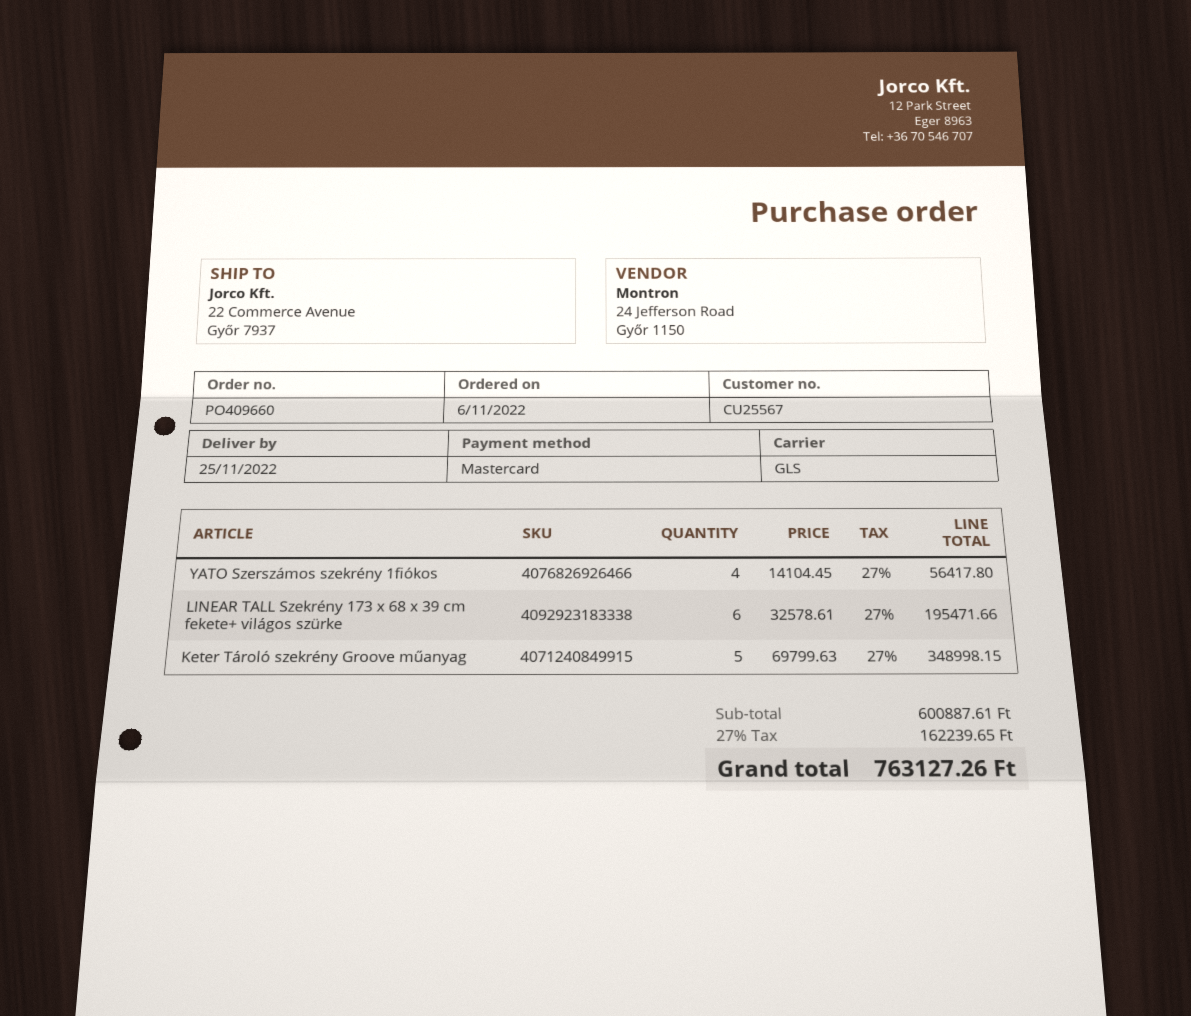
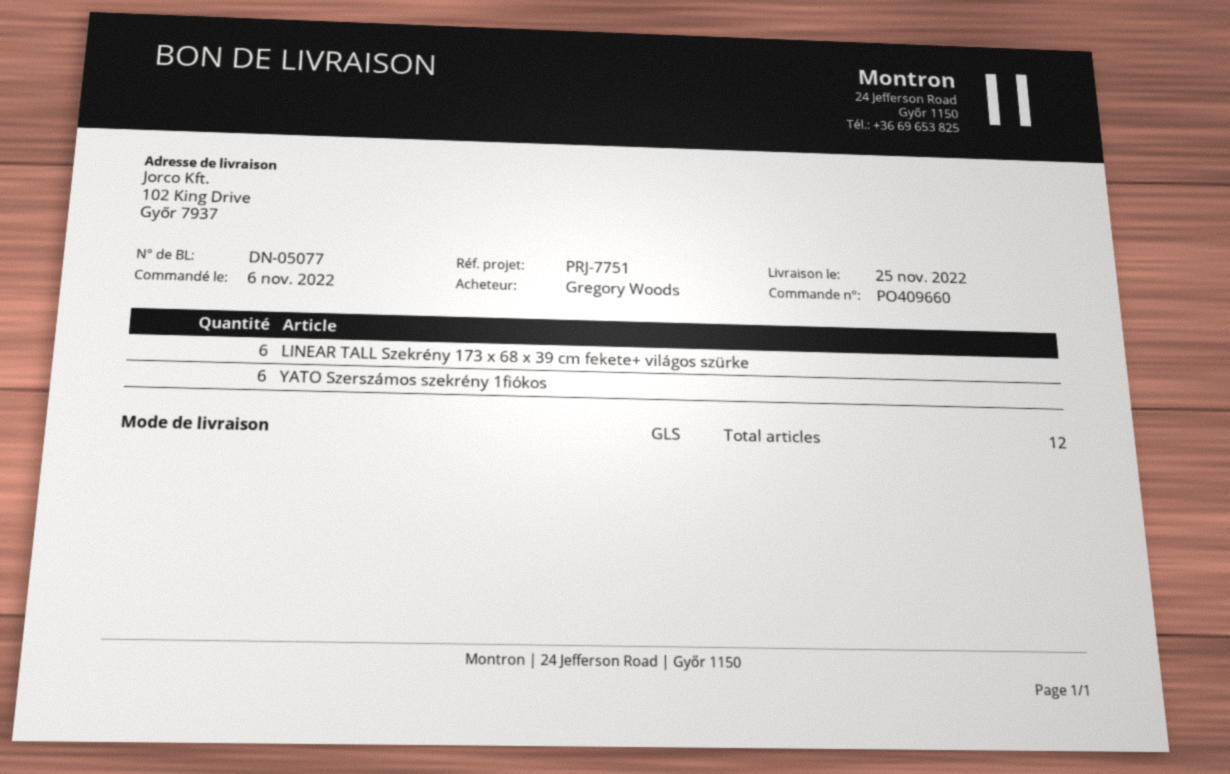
ship to: 22 Commerce Avenue, Győr 7937 -> 102 King Drive, Győr 7937
YATO Szerszámos szekrény 1fiókos: 4 -> 6
Keter Tároló szekrény Groove műanyag: 5 -> none

